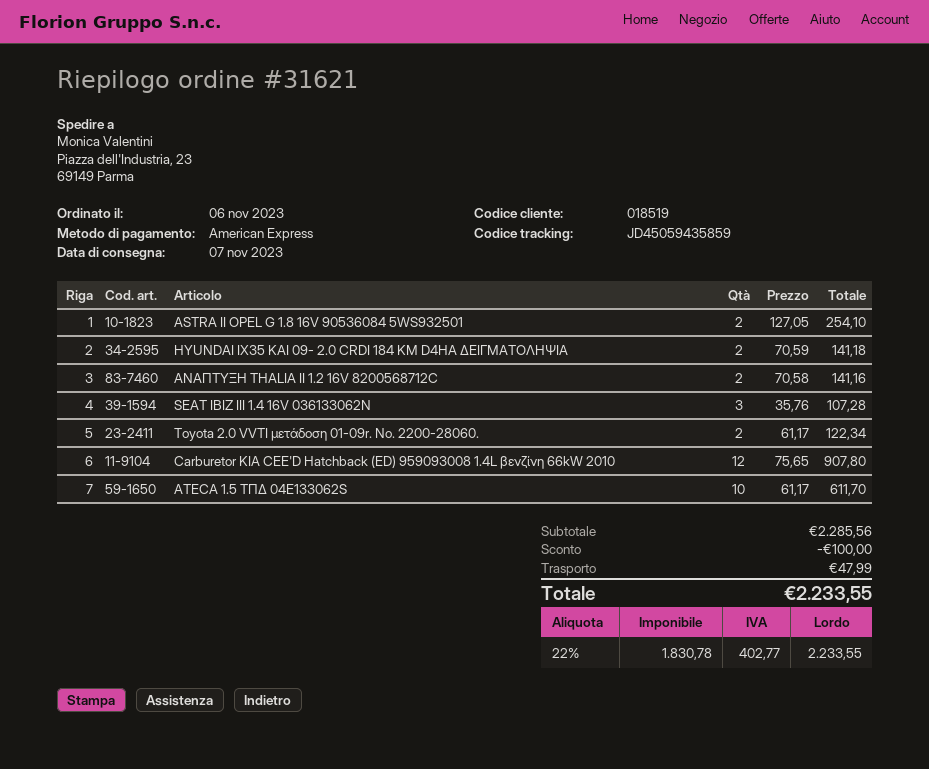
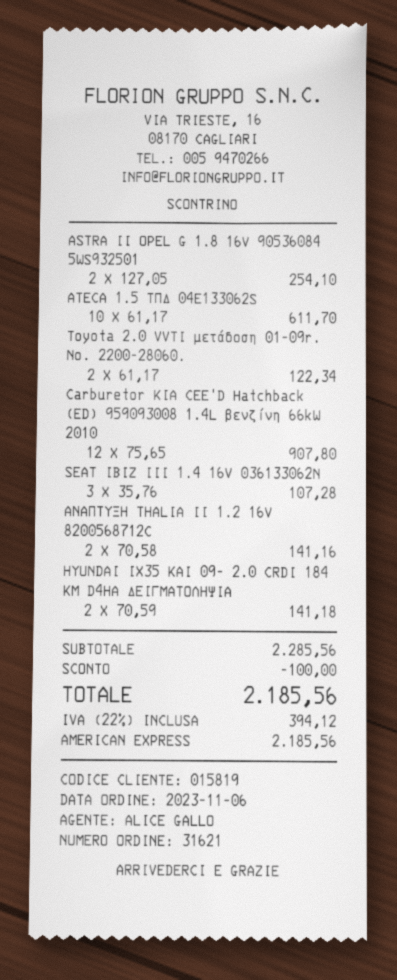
customer number: 018519 -> 015819
shipping: 47.99 -> none
tax: 22% = 402.77 -> 22% = 394.12
total: 2233.55 -> 2185.56

